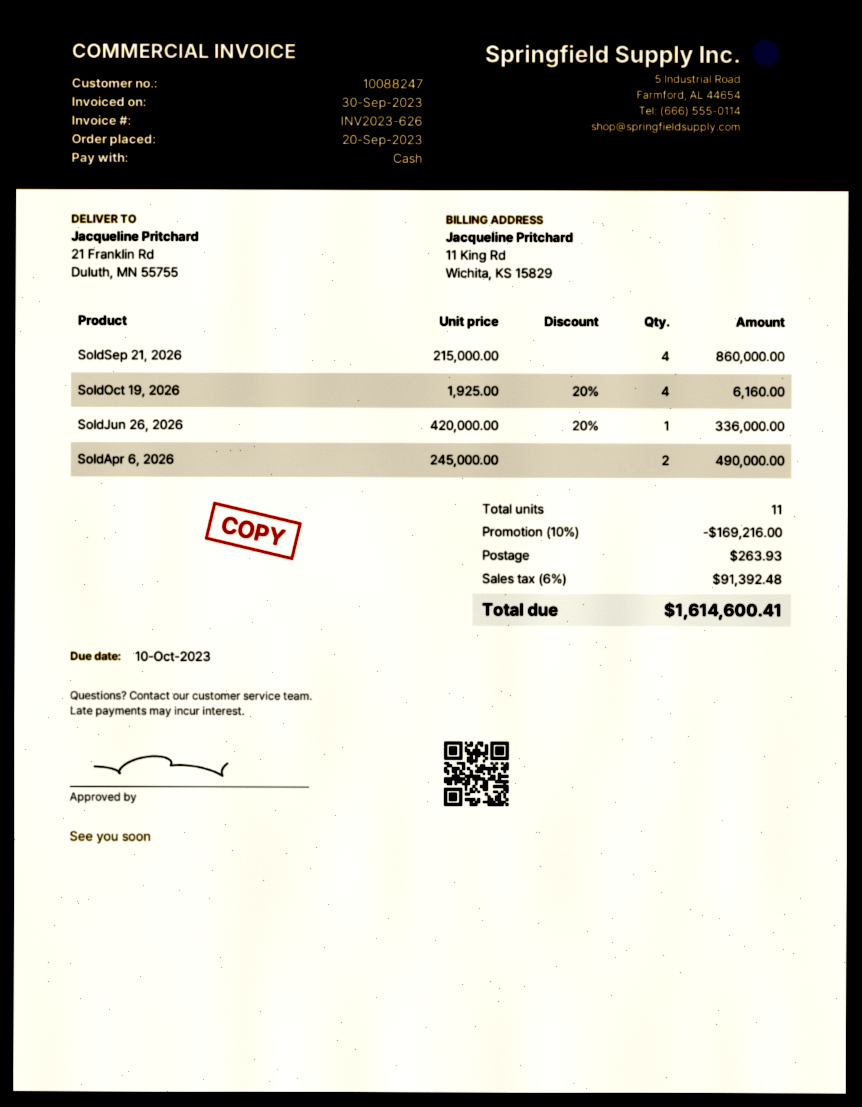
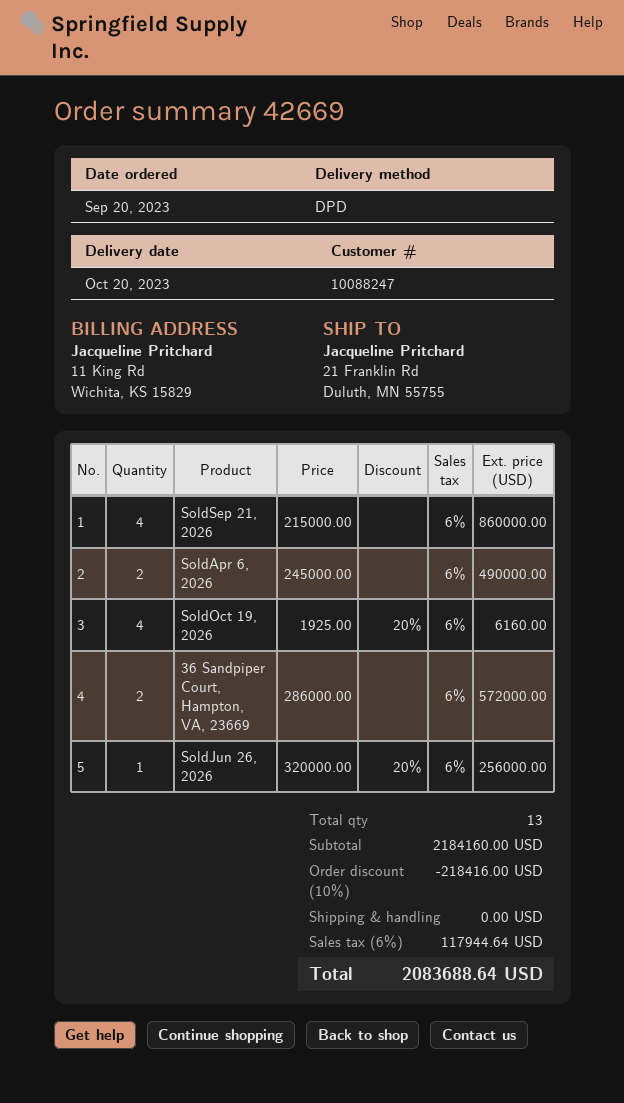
SoldJun 26, 2026: 1 x 420000.00 - 20% = 336000.00 -> 1 x 320000.00 - 20% = 256000.00
36 Sandpiper Court, Hampton, VA, 23669: none -> 2 x 286000.00 = 572000.00
total quantity: 11 -> 13
discount: 10% = 169216.00 -> 10% = 218416.00
shipping: 263.93 -> 0.00
tax: 6% = 91392.48 -> 6% = 117944.64
total: 1614600.41 -> 2083688.64

